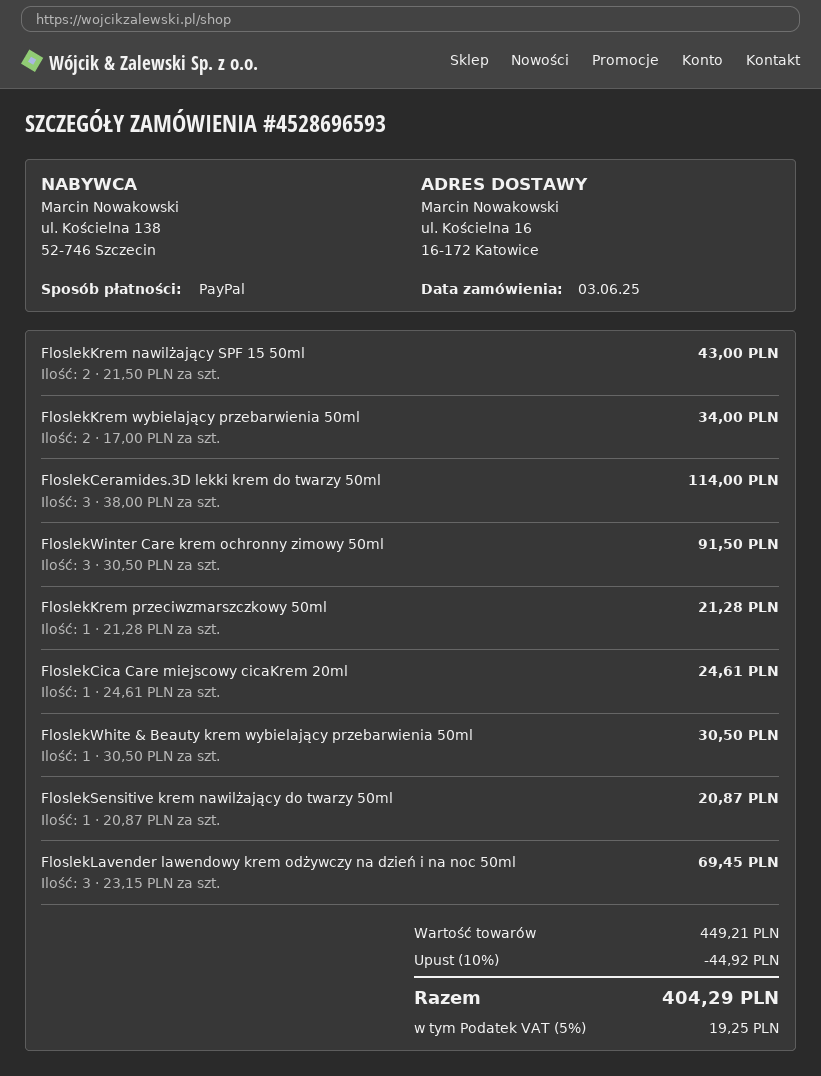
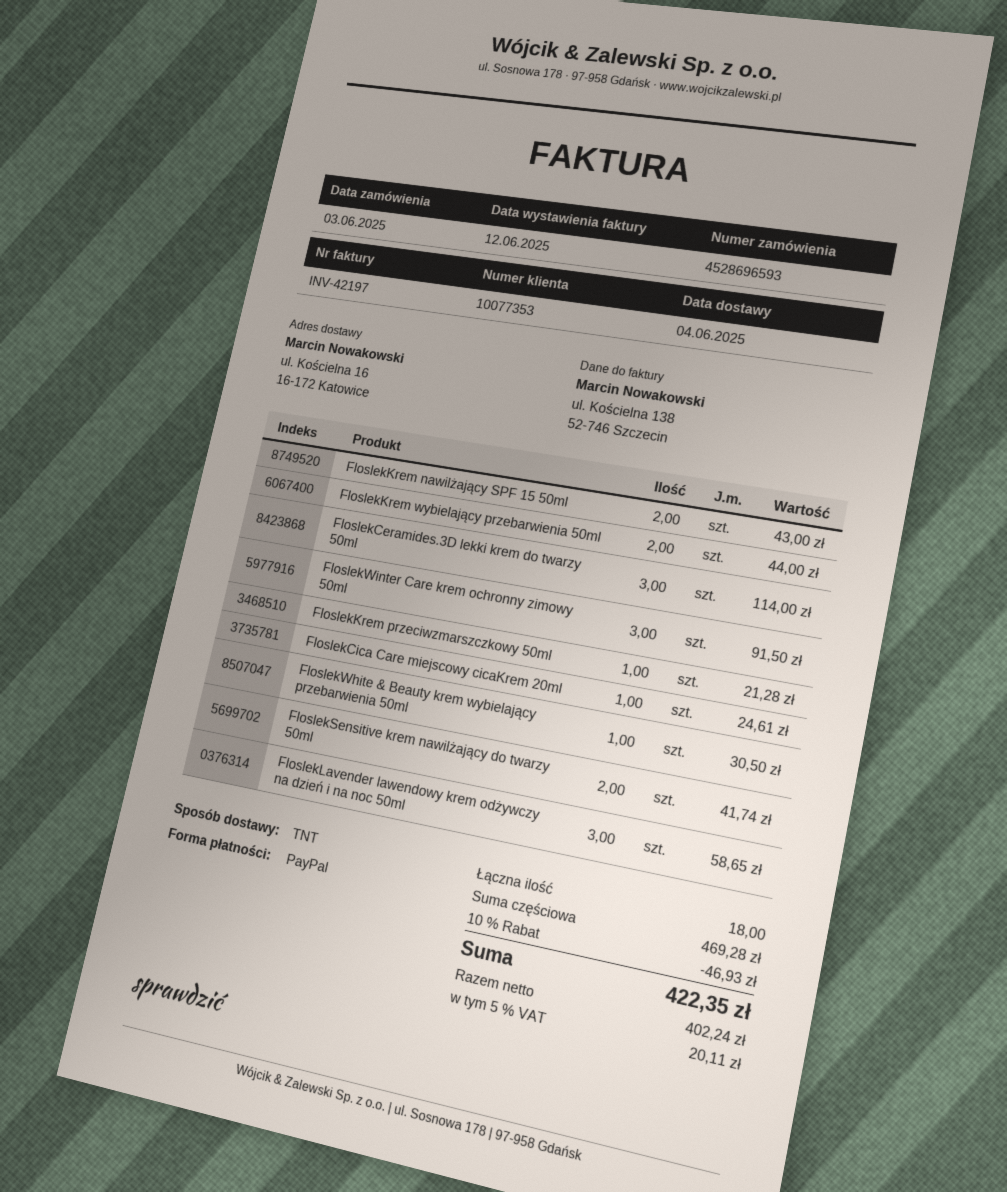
FloslekKrem wybielający przebarwienia 50ml: 2 for 34.00 -> 2 for 44.00
FloslekSensitive krem nawilżający do twarzy 50ml: 1 for 20.87 -> 2 for 41.74
FloslekLavender lawendowy krem odżywczy na dzień i na noc 50ml: 3 for 69.45 -> 3 for 58.65
subtotal: 449.21 -> 469.28
discount: 10% = 44.92 -> 10% = 46.93
tax: 5% = 19.25 -> 5% = 20.11
total: 404.29 -> 422.35

